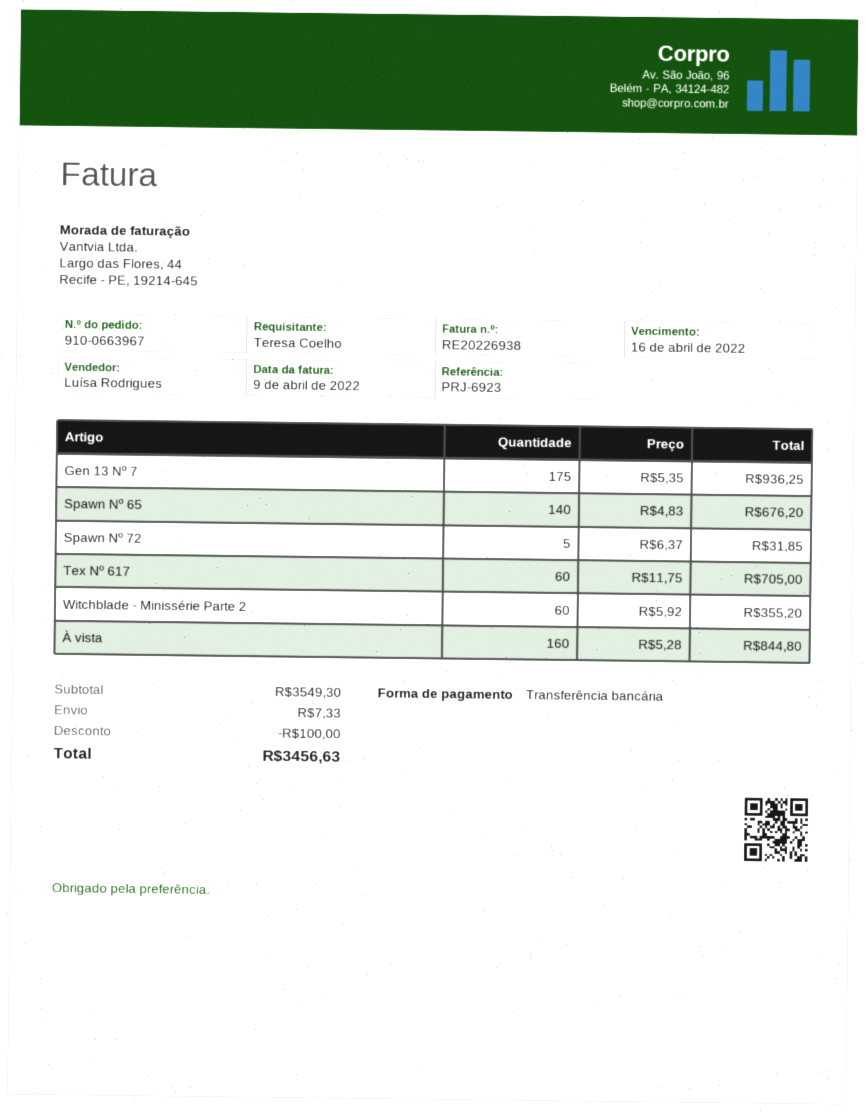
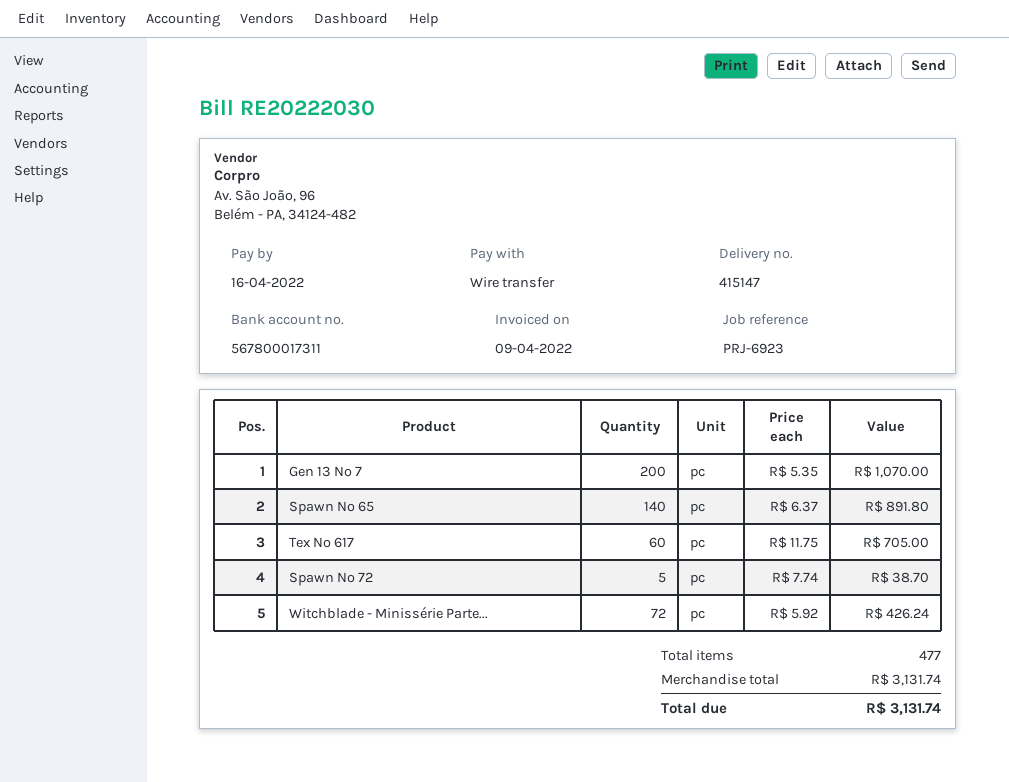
invoice number: RE20226938 -> RE20222030
Gen 13 Nº 7: 175 x 5.35 = 936.25 -> 200 x 5.35 = 1070.00
Spawn Nº 65: 140 x 4.83 = 676.20 -> 140 x 6.37 = 891.80
Spawn Nº 72: 5 x 6.37 = 31.85 -> 5 x 7.74 = 38.70
Witchblade - Minissérie Parte 2: 60 x 5.92 = 355.20 -> 72 x 5.92 = 426.24
À vista: 160 x 5.28 = 844.80 -> none
subtotal: 3549.30 -> 3131.74
discount: 100.00 -> none
shipping: 7.33 -> none
total: 3456.63 -> 3131.74

